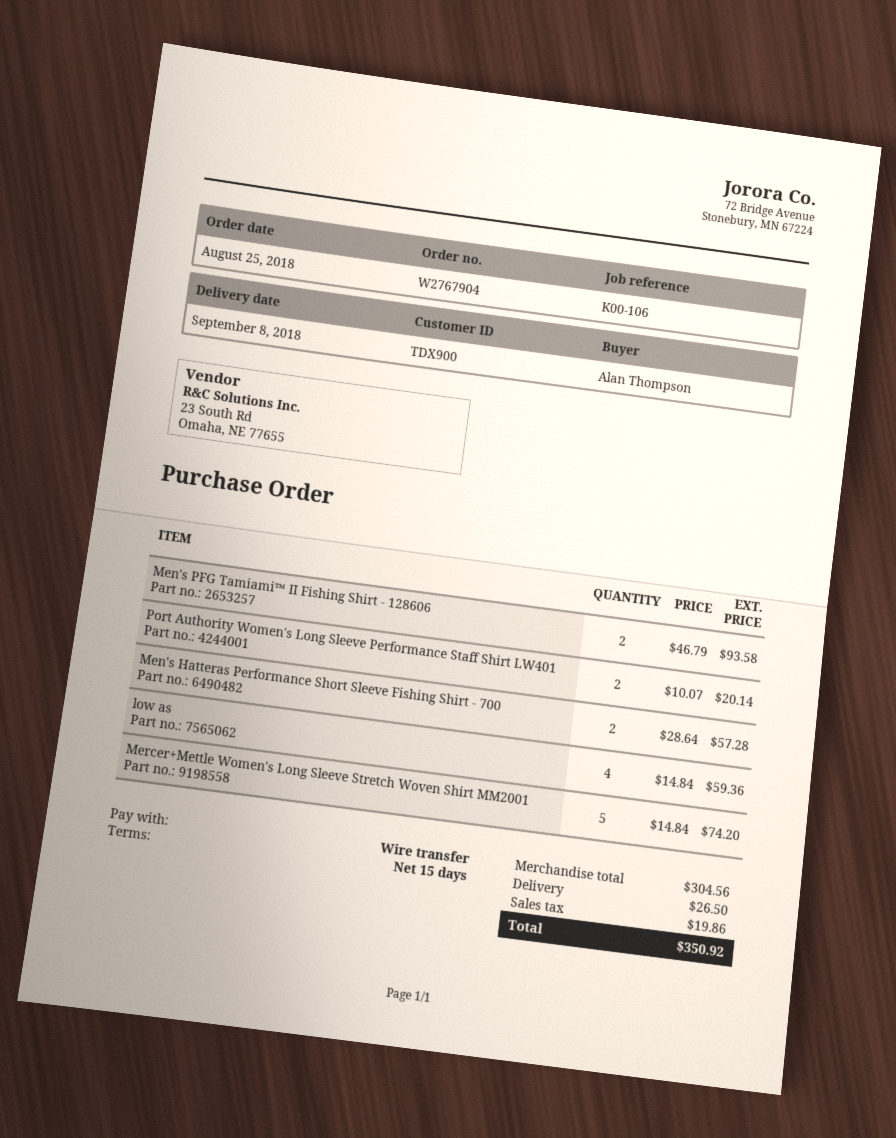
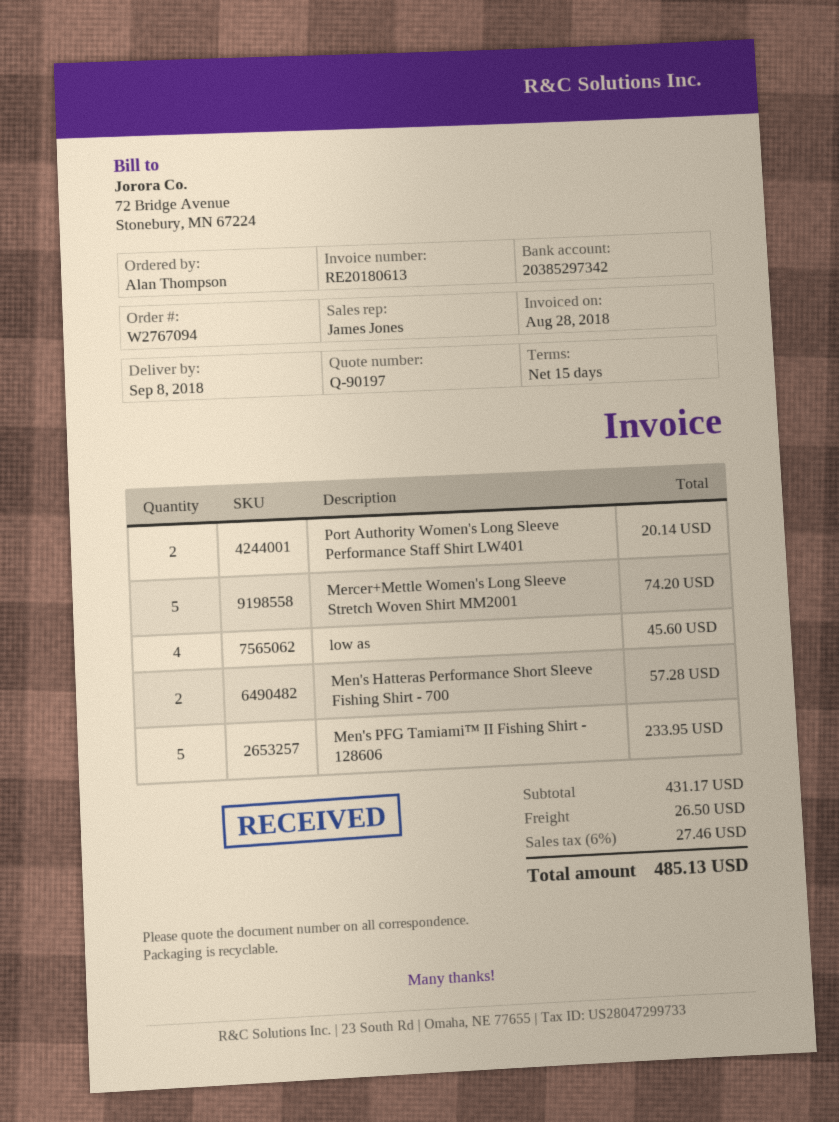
order number: W2767904 -> W2767094
Men's PFG Tamiami™ II Fishing Shirt - 128606: 2 for 93.58 -> 5 for 233.95
low as: 4 for 59.36 -> 4 for 45.60
subtotal: 304.56 -> 431.17
tax: 19.86 -> 27.46
total: 350.92 -> 485.13

